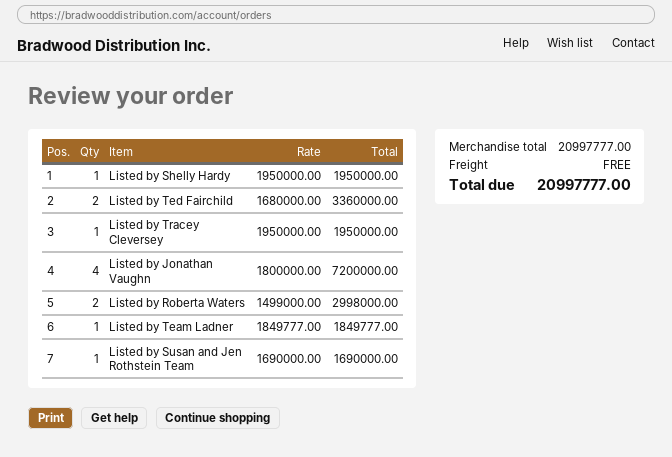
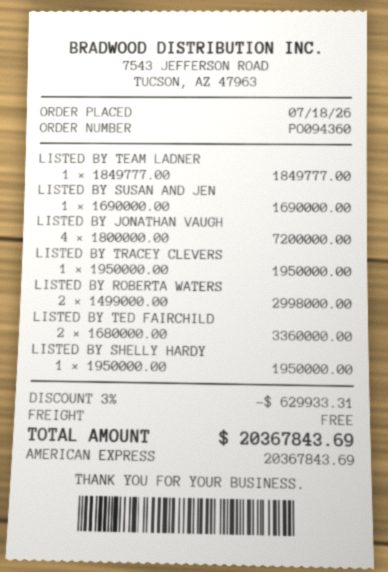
discount: none -> 3% = 629933.31
total: 20997777.00 -> 20367843.69

